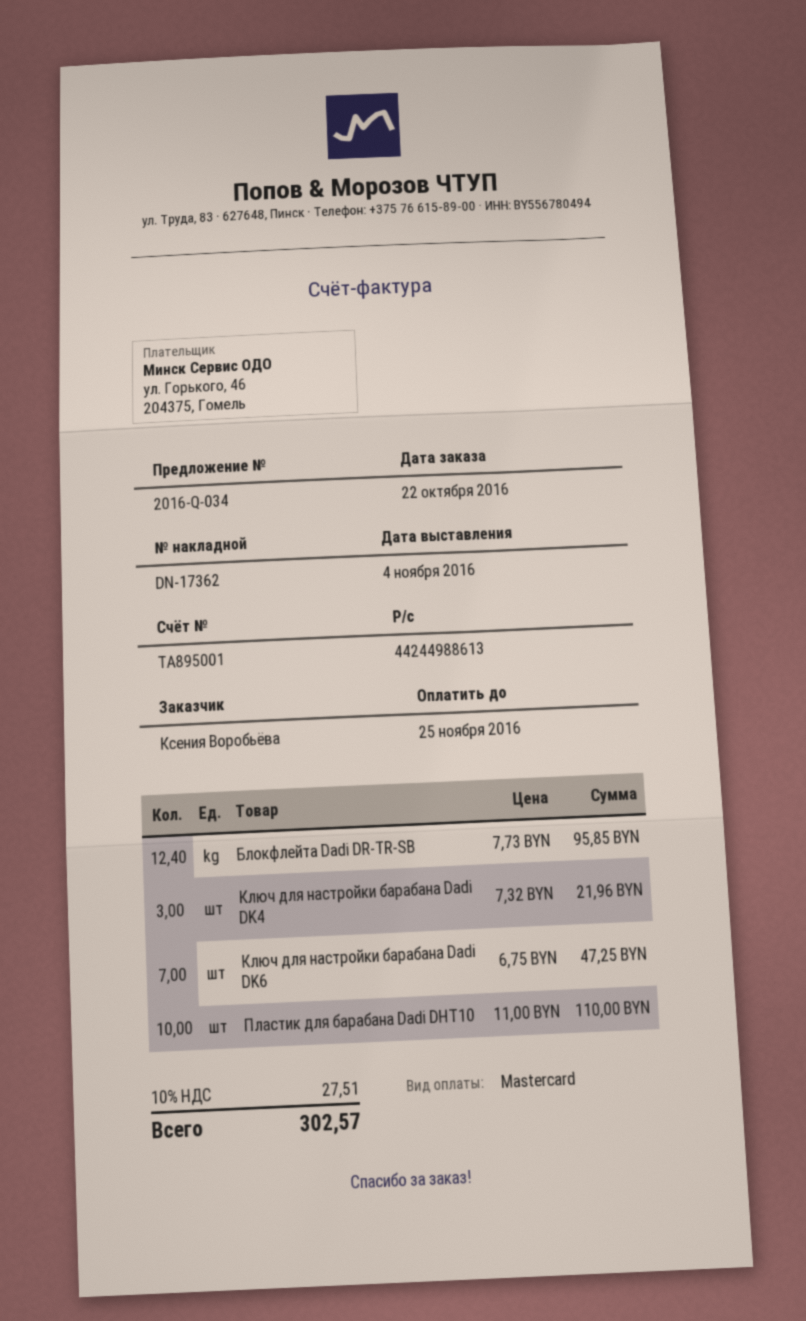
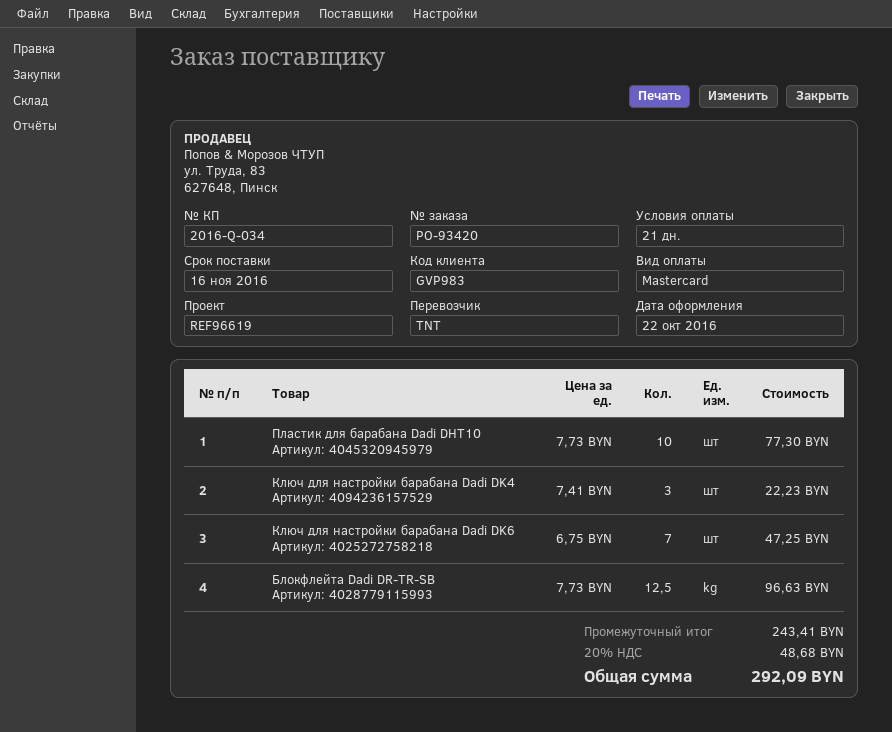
Блокфлейта Dadi DR-TR-SB: 12.4 x 7.73 = 95.85 -> 12.5 x 7.73 = 96.63
Ключ для настройки барабана Dadi DK4: 3 x 7.32 = 21.96 -> 3 x 7.41 = 22.23
Пластик для барабана Dadi DHT10: 10 x 11.00 = 110.00 -> 10 x 7.73 = 77.30
tax: 10% = 27.51 -> 20% = 48.68
total: 302.57 -> 292.09

